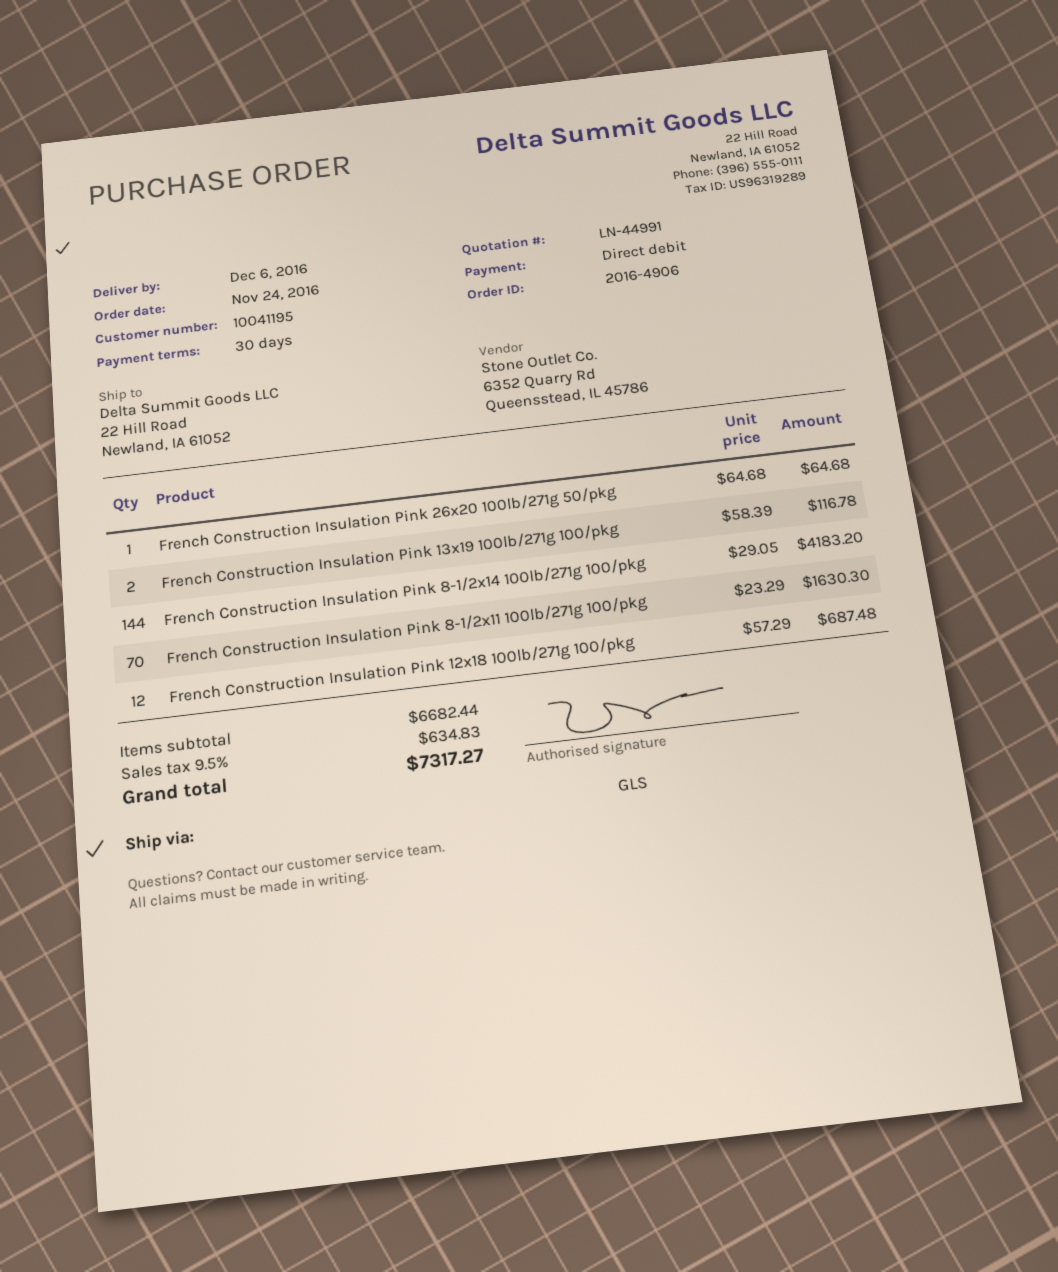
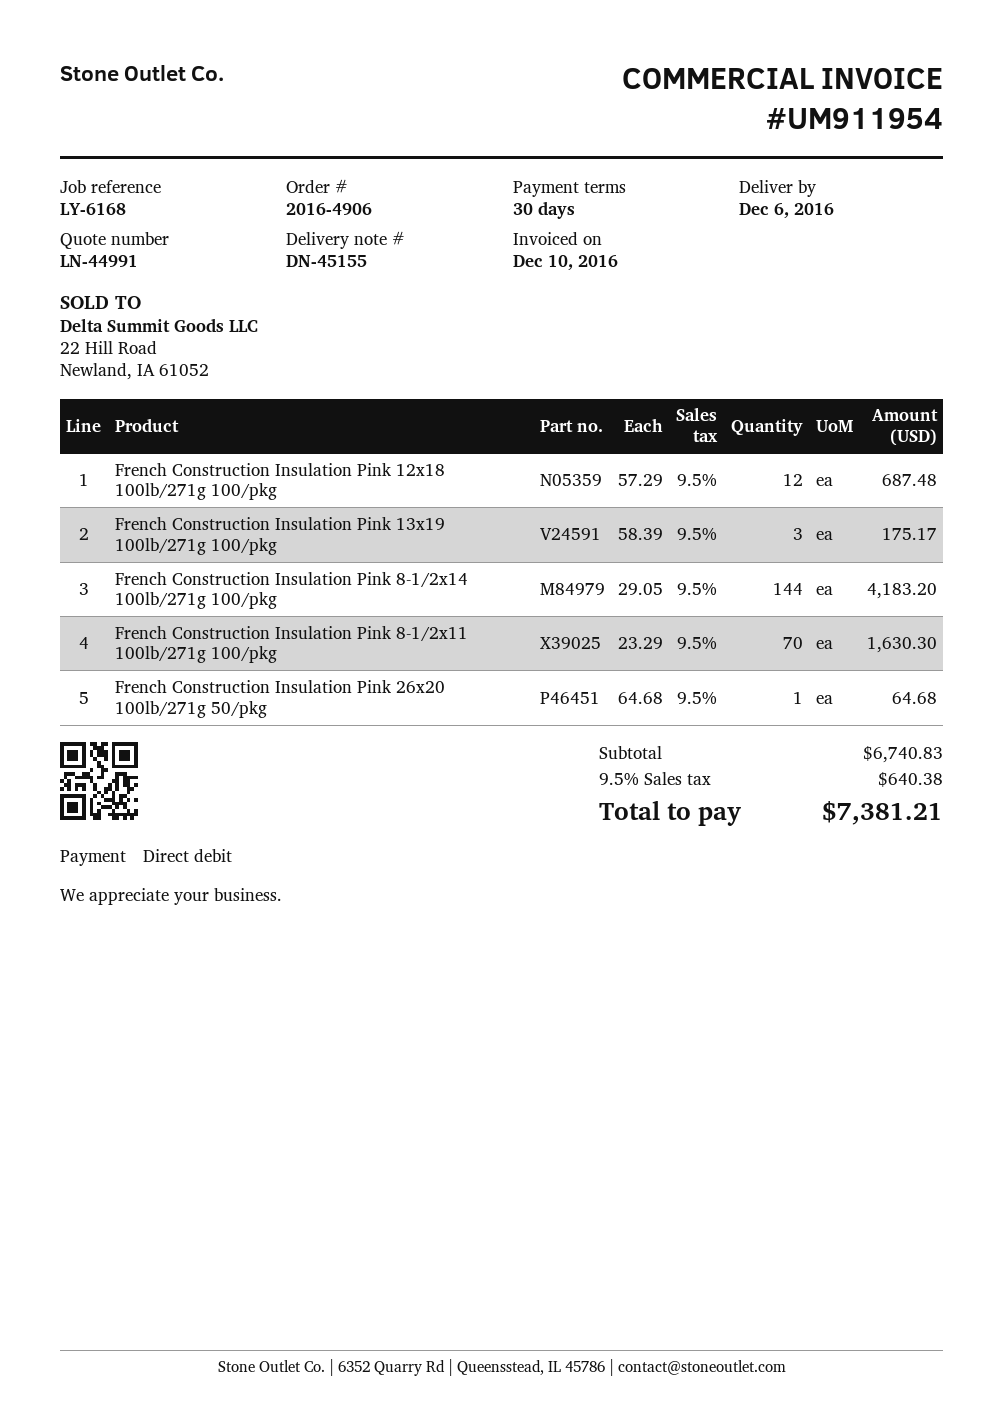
French Construction Insulation Pink 13x19 100lb/271g 100/pkg: 2 x 58.39 = 116.78 -> 3 x 58.39 = 175.17
subtotal: 6682.44 -> 6740.83
tax: 9.5% = 634.83 -> 9.5% = 640.38
total: 7317.27 -> 7381.21

